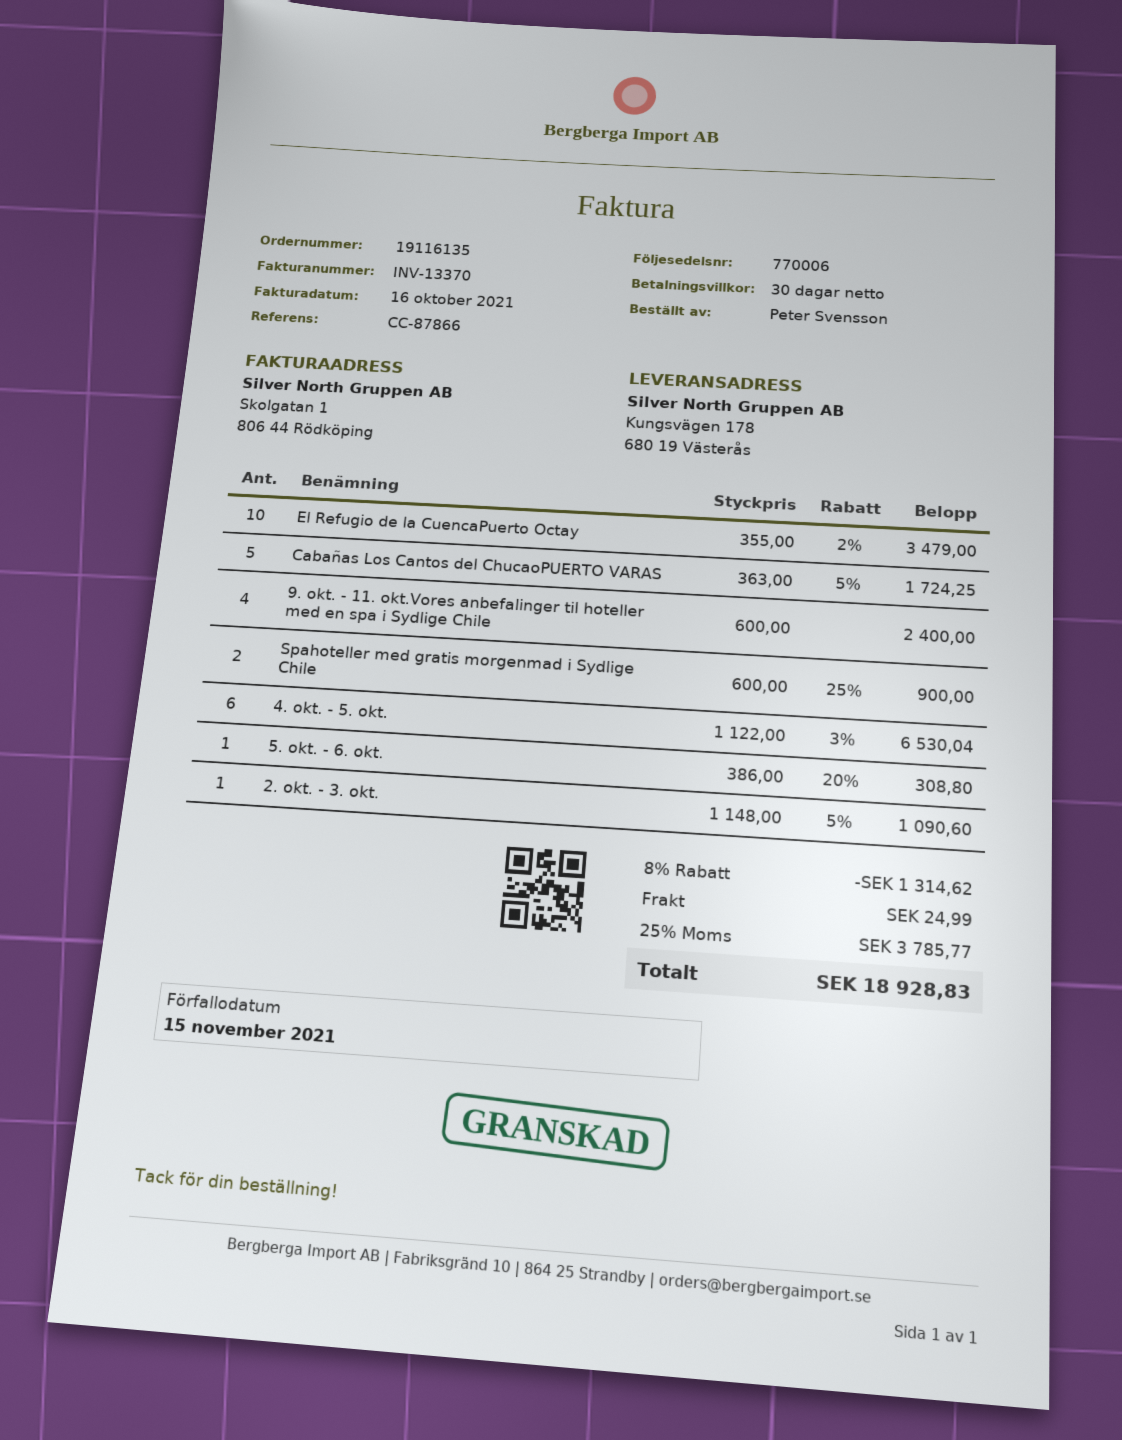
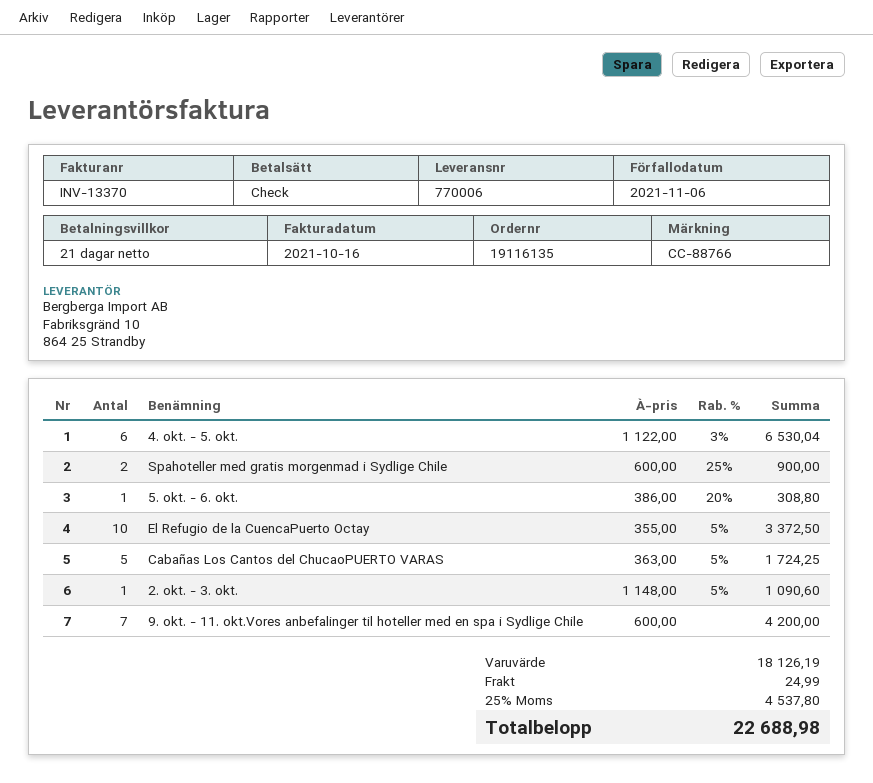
payment terms: 30 days -> 21 days
due date: 2021-11-15 -> 2021-11-06
reference: CC-87866 -> CC-88766
El Refugio de la CuencaPuerto Octay: 10 x 355.00 - 2% = 3479.00 -> 10 x 355.00 - 5% = 3372.50
9. okt. - 11. okt.Vores anbefalinger til hoteller med en spa i Sydlige Chile: 4 x 600.00 = 2400.00 -> 7 x 600.00 = 4200.00
discount: 8% = 1314.62 -> none
tax: 25% = 3785.77 -> 25% = 4537.80
total: 18928.83 -> 22688.98

